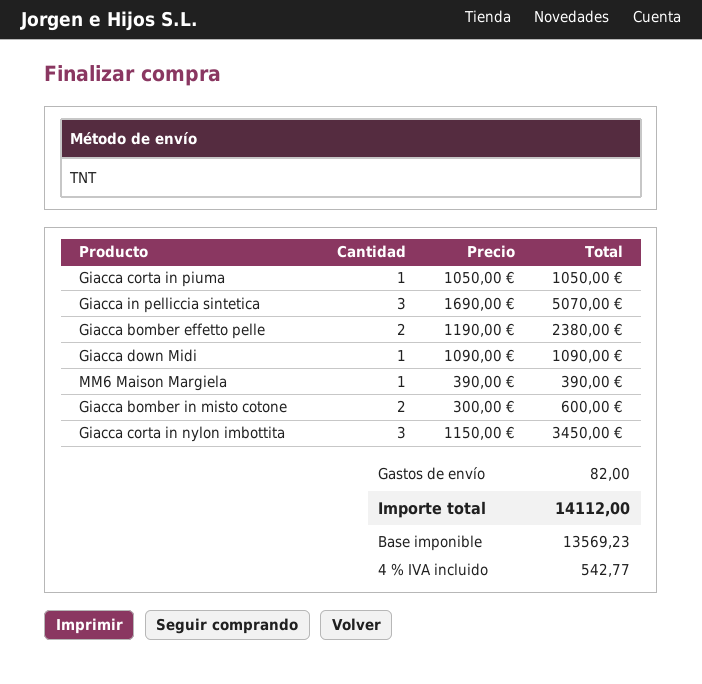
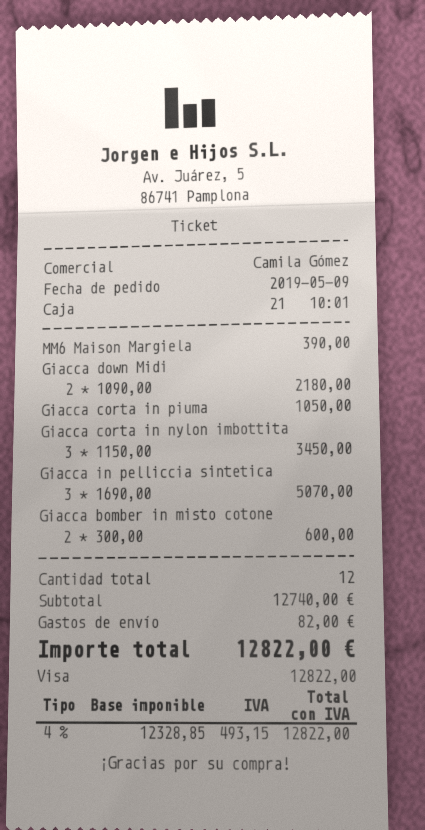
Giacca bomber effetto pelle: 2 x 1190.00 = 2380.00 -> none
Giacca down Midi: 1 x 1090.00 = 1090.00 -> 2 x 1090.00 = 2180.00
net: 13569.23 -> 12328.85
tax: 4% = 542.77 -> 4% = 493.15
total: 14112.00 -> 12822.00

